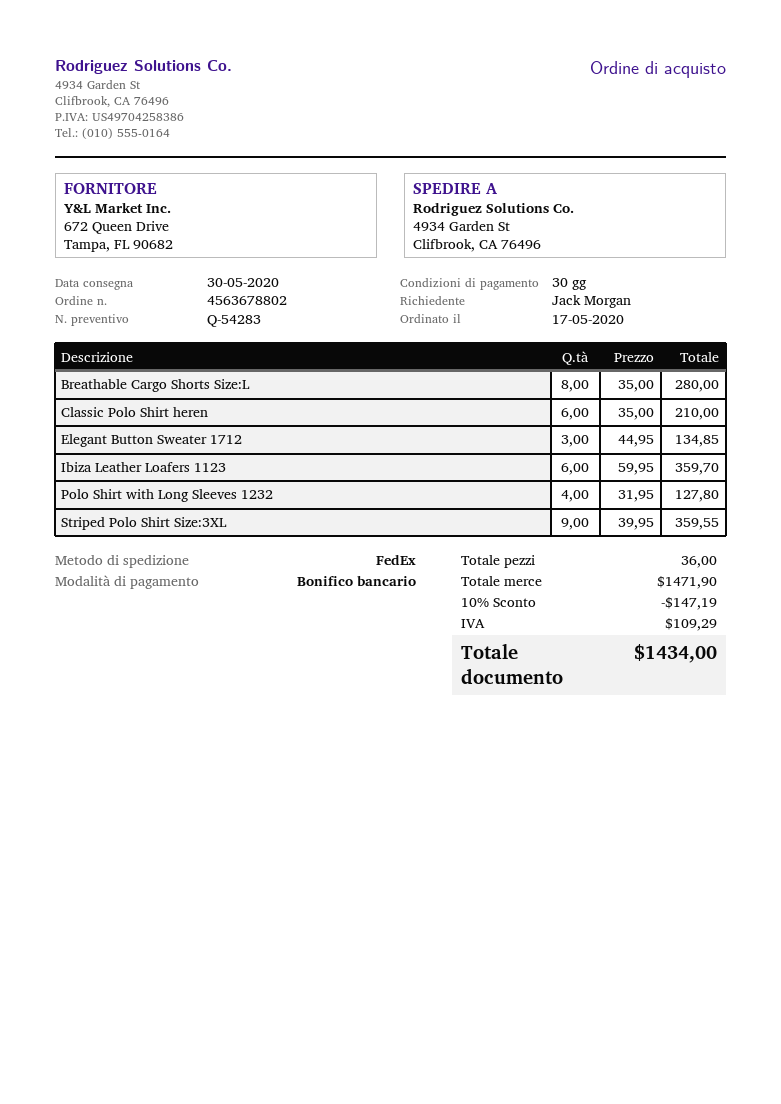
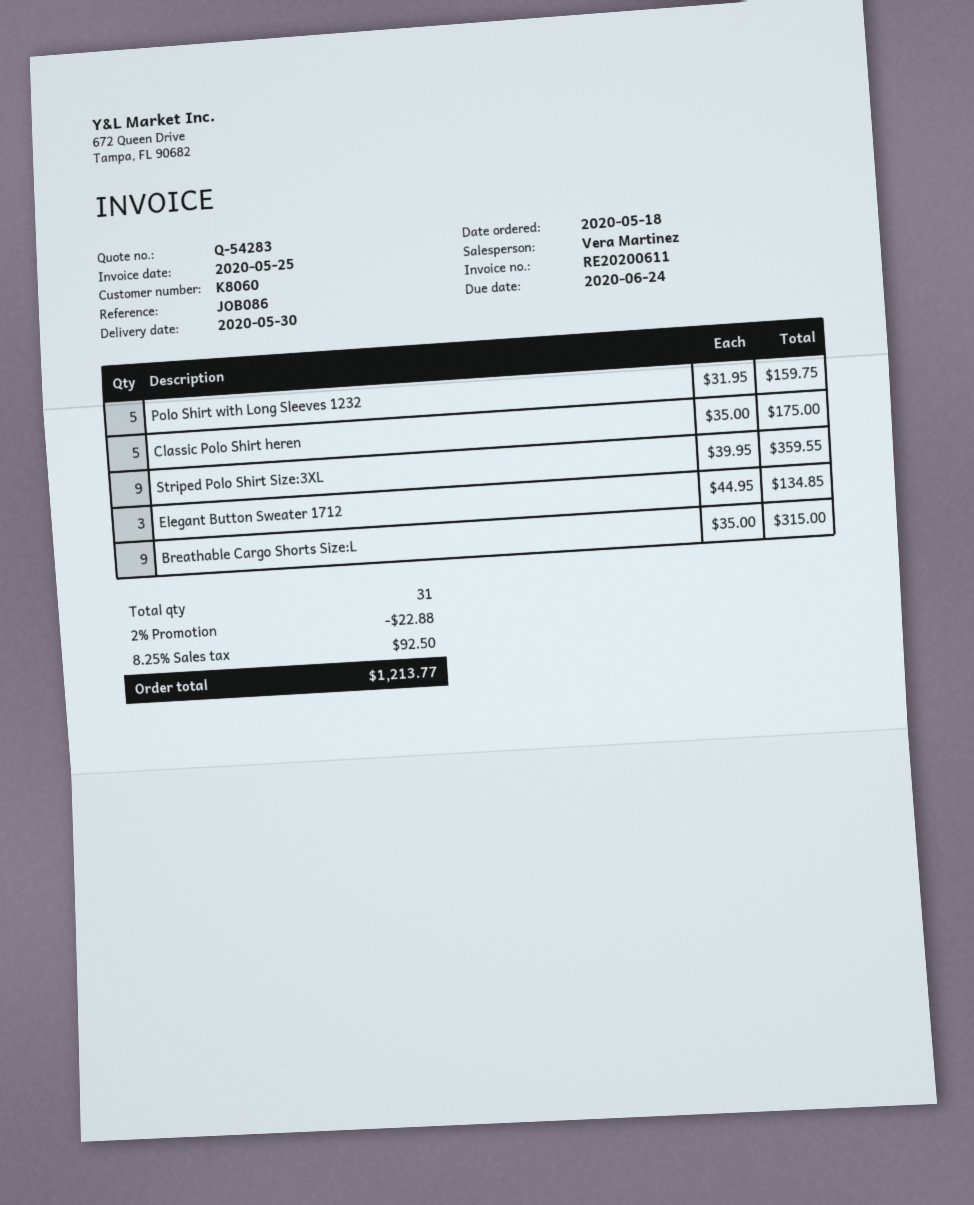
order date: 2020-05-17 -> 2020-05-18
Breathable Cargo Shorts Size:L: 8 x 35.00 = 280.00 -> 9 x 35.00 = 315.00
Classic Polo Shirt heren: 6 x 35.00 = 210.00 -> 5 x 35.00 = 175.00
Ibiza Leather Loafers 1123: 6 x 59.95 = 359.70 -> none
Polo Shirt with Long Sleeves 1232: 4 x 31.95 = 127.80 -> 5 x 31.95 = 159.75
total quantity: 36 -> 31
discount: 10% = 147.19 -> 2% = 22.88
tax: 109.29 -> 92.50
total: 1434.00 -> 1213.77

